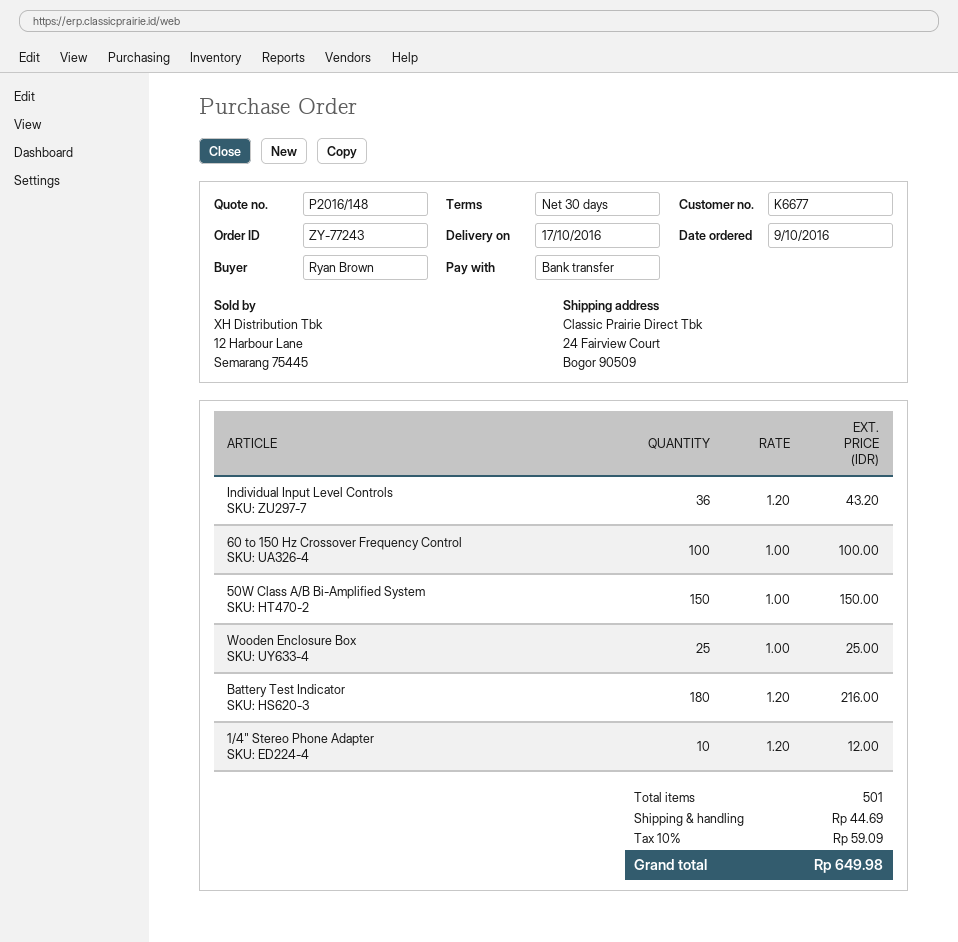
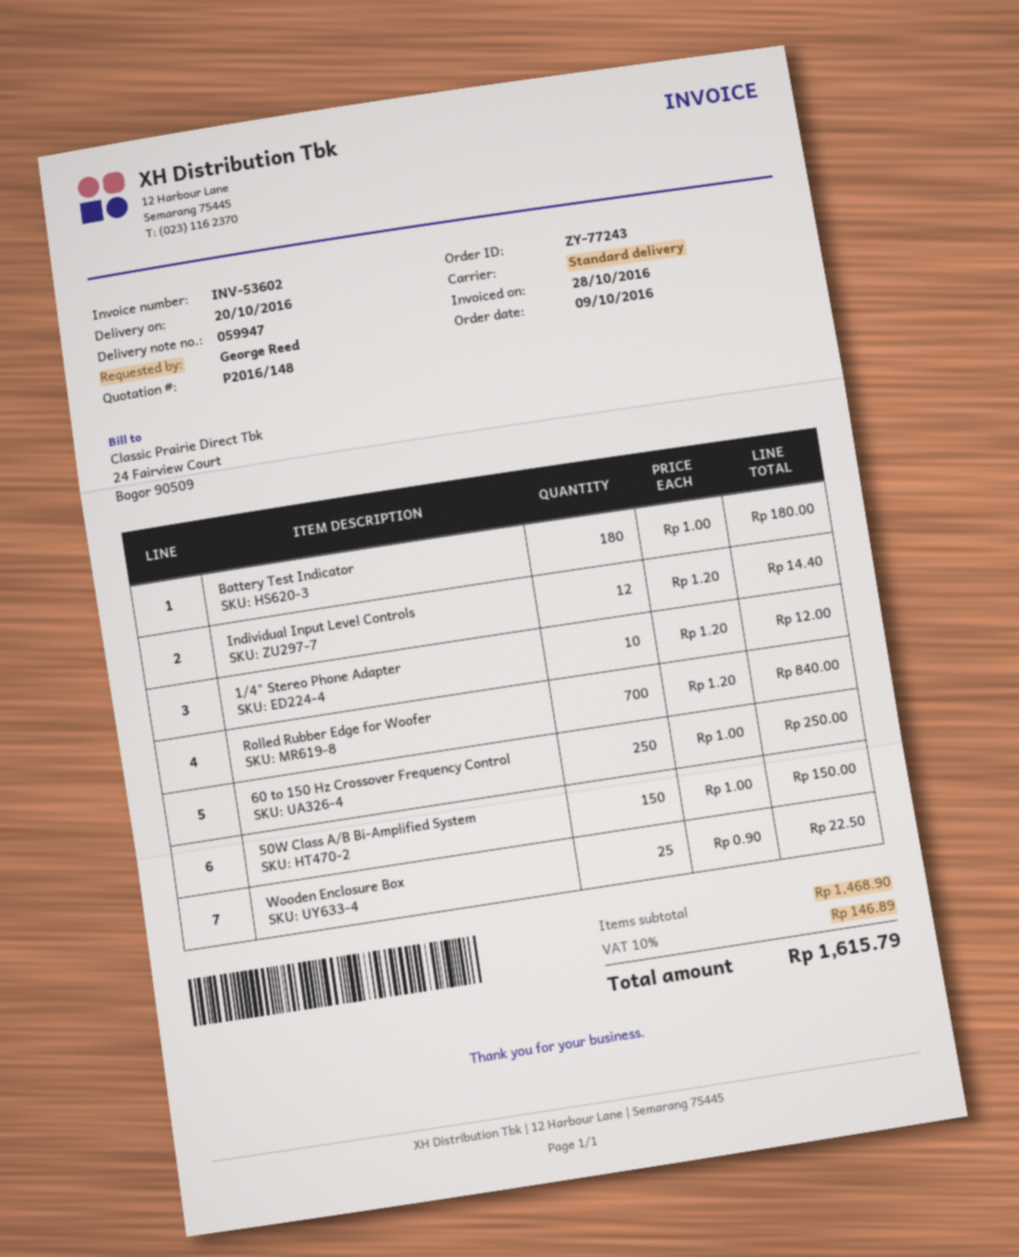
delivery date: 2016-10-17 -> 2016-10-20
ordered by: Ryan Brown -> George Reed
Individual Input Level Controls: 36 x 1.20 = 43.20 -> 12 x 1.20 = 14.40
60 to 150 Hz Crossover Frequency Control: 100 x 1.00 = 100.00 -> 250 x 1.00 = 250.00
Wooden Enclosure Box: 25 x 1.00 = 25.00 -> 25 x 0.90 = 22.50
Battery Test Indicator: 180 x 1.20 = 216.00 -> 180 x 1.00 = 180.00
Rolled Rubber Edge for Woofer: none -> 700 x 1.20 = 840.00
shipping: 44.69 -> none
tax: 10% = 59.09 -> 10% = 146.89
total: 649.98 -> 1615.79

